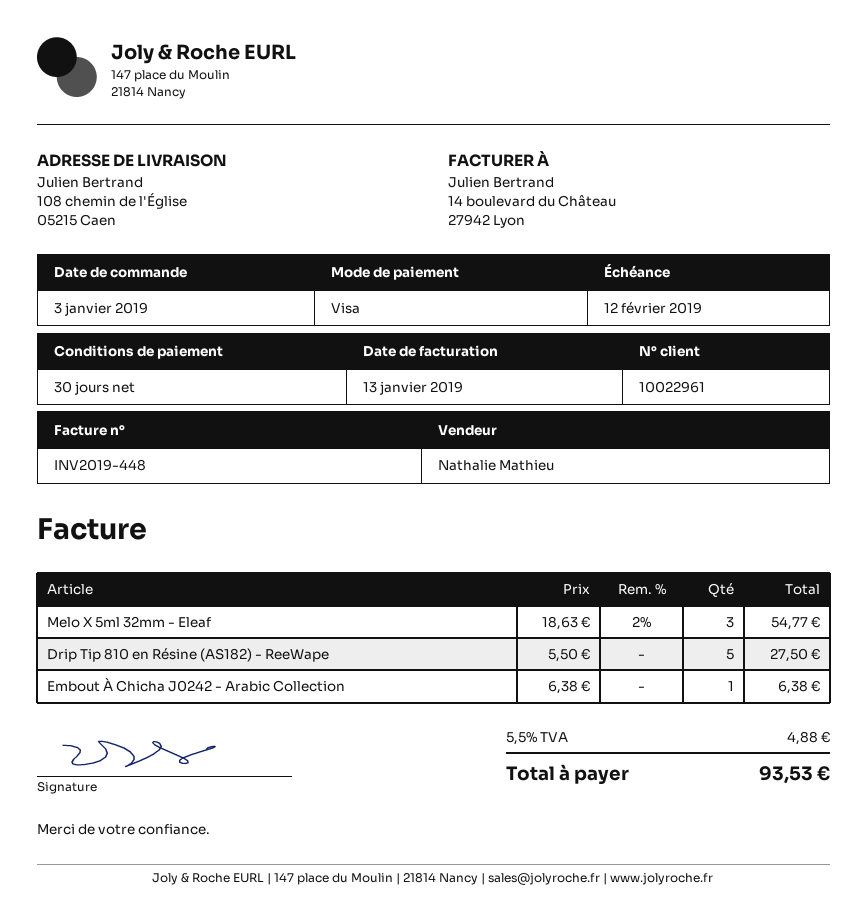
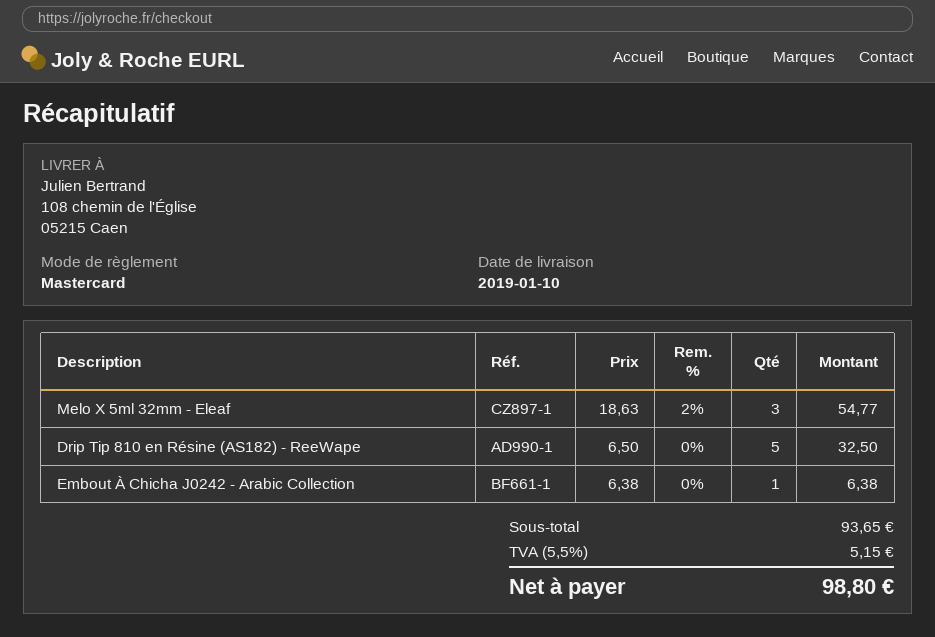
payment method: Visa -> Mastercard
Drip Tip 810 en Résine (AS182) - ReeWape: 5 x 5.50 = 27.50 -> 5 x 6.50 = 32.50
tax: 5.5% = 4.88 -> 5.5% = 5.15
total: 93.53 -> 98.80

